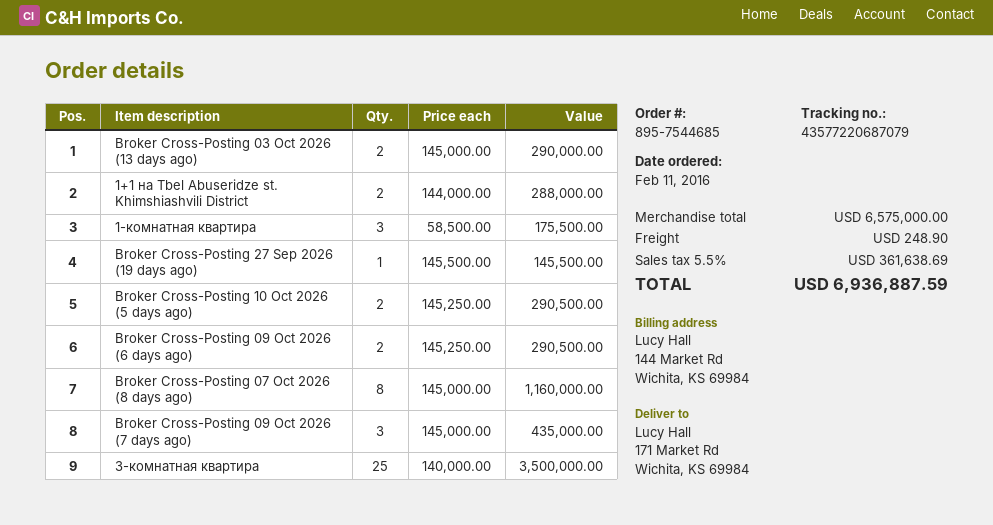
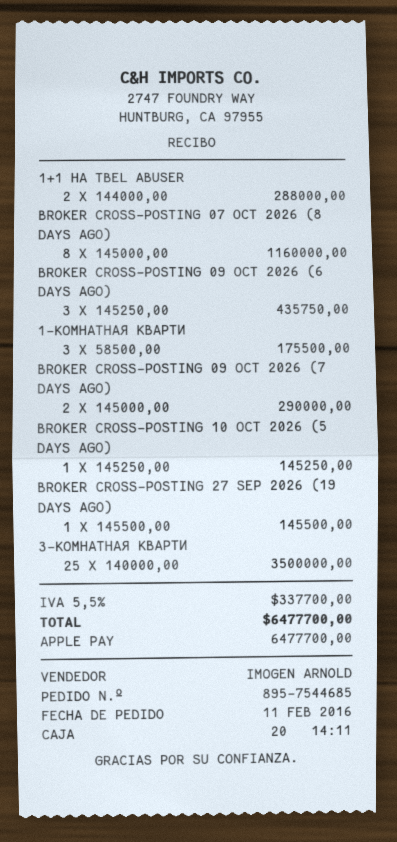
Broker Cross-Posting 03 Oct 2026 (13 days ago): 2 x 145000.00 = 290000.00 -> none
Broker Cross-Posting 10 Oct 2026 (5 days ago): 2 x 145250.00 = 290500.00 -> 1 x 145250.00 = 145250.00
Broker Cross-Posting 09 Oct 2026 (6 days ago): 2 x 145250.00 = 290500.00 -> 3 x 145250.00 = 435750.00
Broker Cross-Posting 09 Oct 2026 (7 days ago): 3 x 145000.00 = 435000.00 -> 2 x 145000.00 = 290000.00
shipping: 248.90 -> none
tax: 5.5% = 361638.69 -> 5.5% = 337700.00
total: 6936887.59 -> 6477700.00

